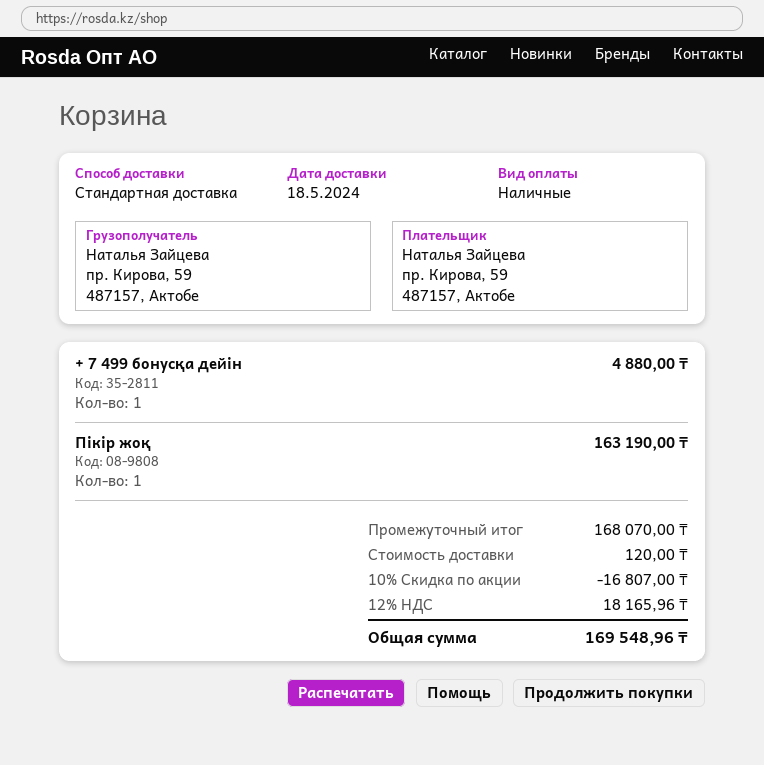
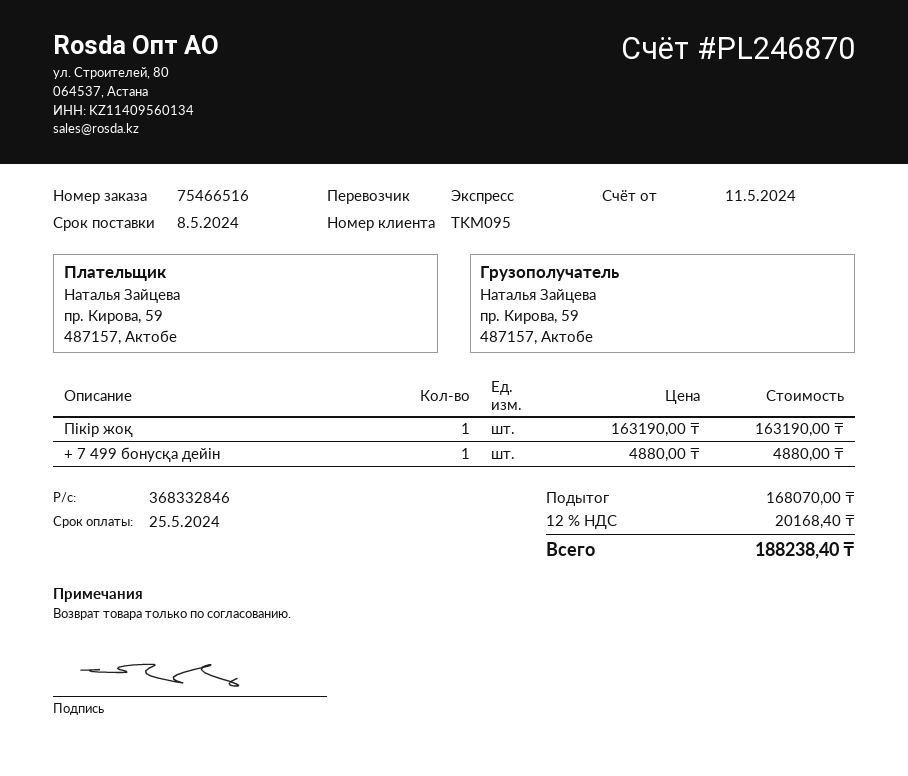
delivery date: 2024-05-18 -> 2024-05-08
shipping method: standard -> express
discount: 10% = 16807.00 -> none
shipping: 120.00 -> none
tax: 12% = 18165.96 -> 12% = 20168.40
total: 169548.96 -> 188238.40

